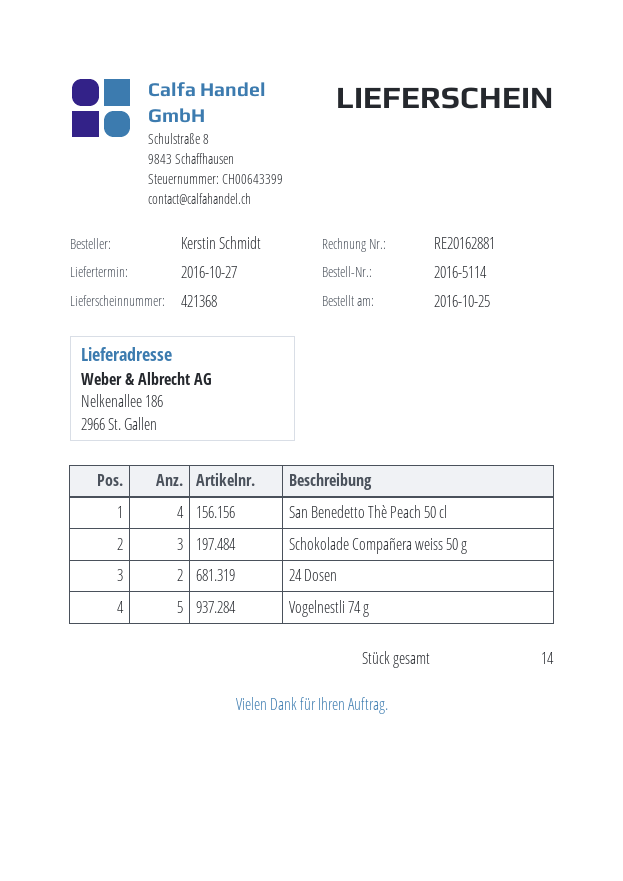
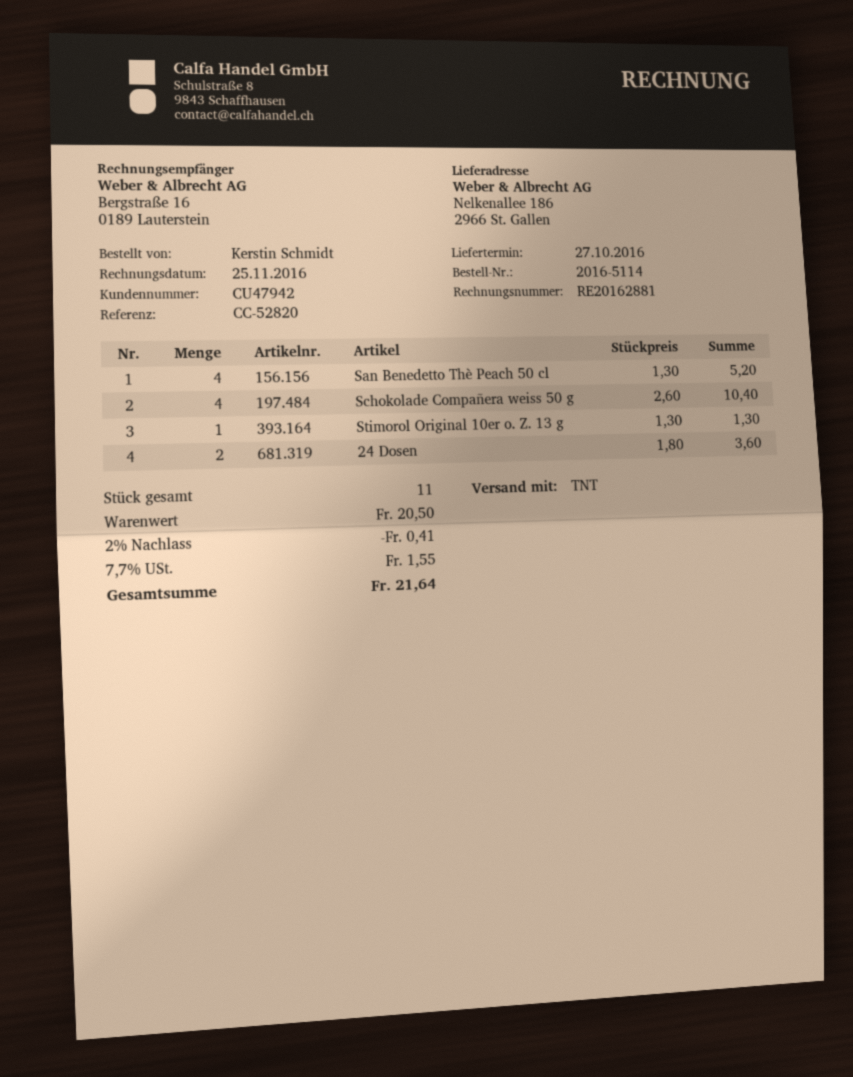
Schokolade Compañera weiss 50 g: 3 -> 4
Vogelnestli 74 g: 5 -> none
Stimorol Original 10er o. Z. 13 g: none -> 1
total quantity: 14 -> 11

